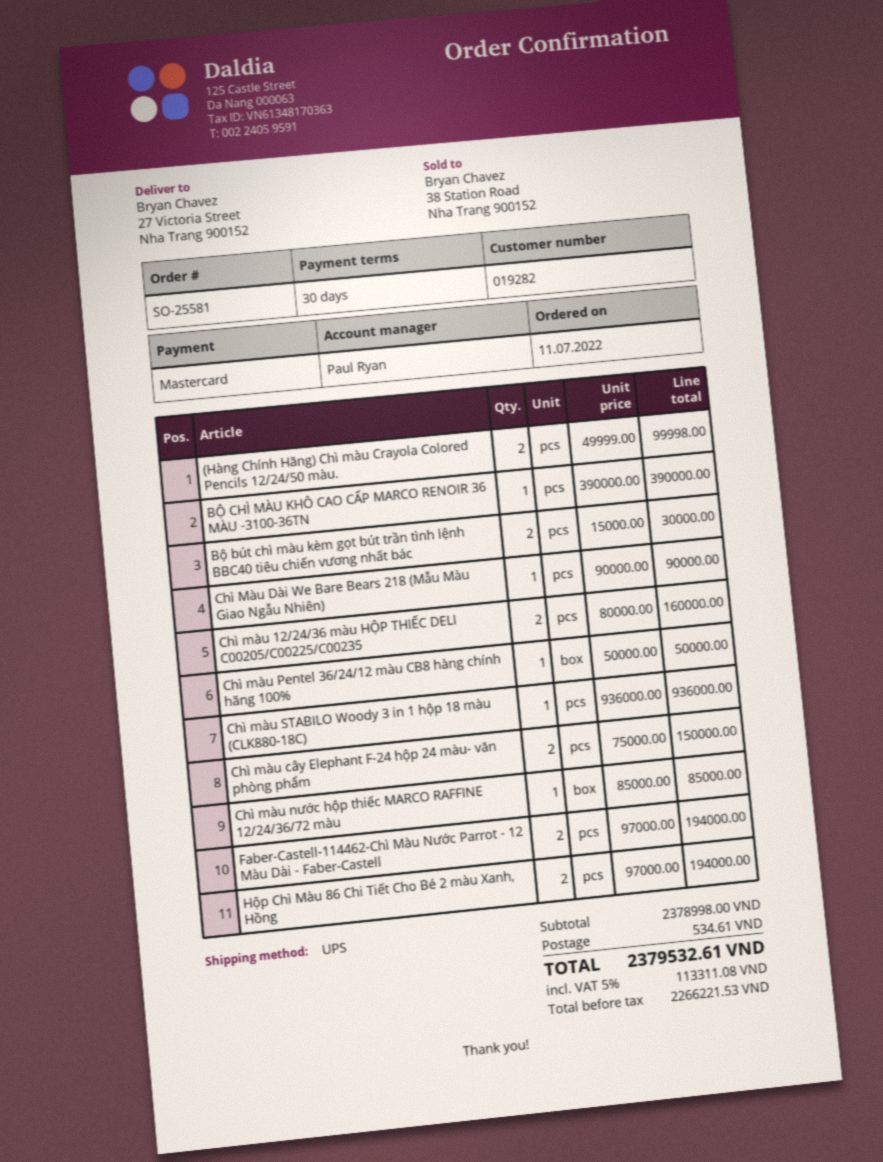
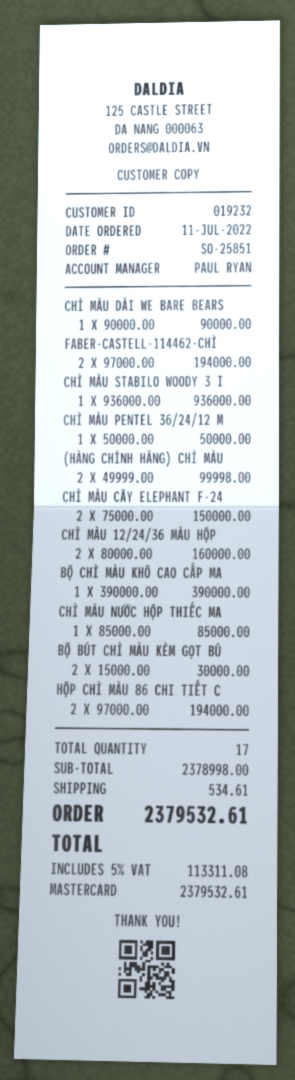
order number: SO-25581 -> SO-25851
customer number: 019282 -> 019232

